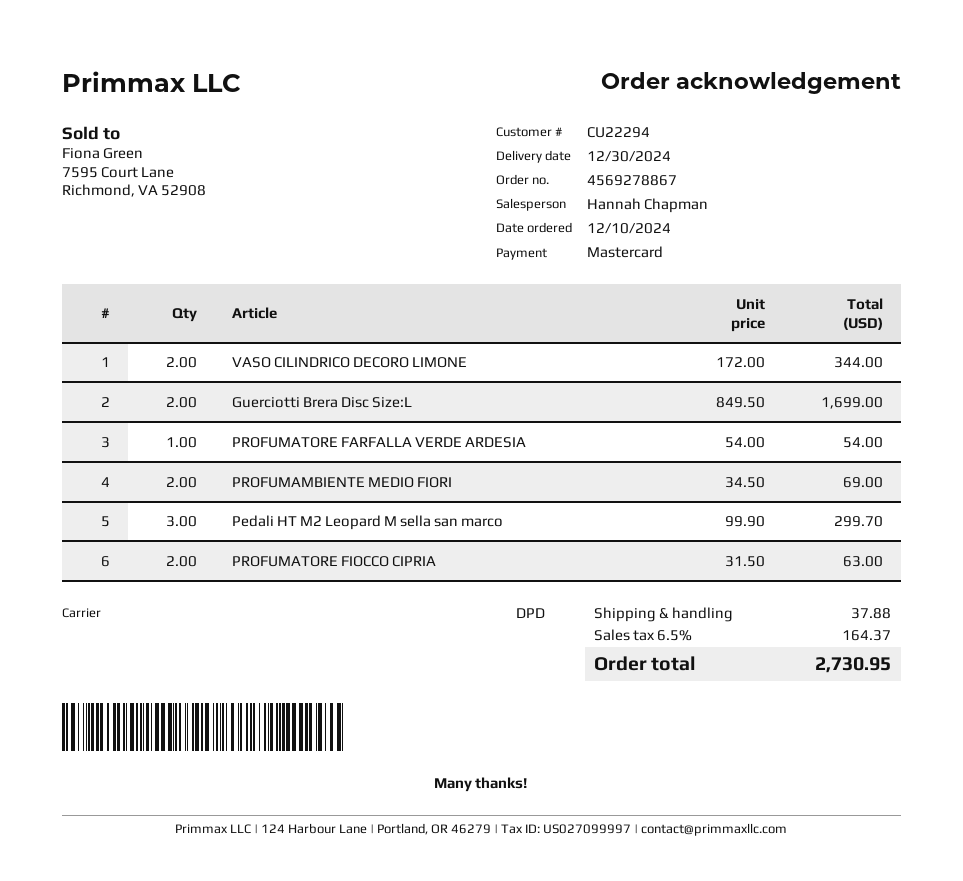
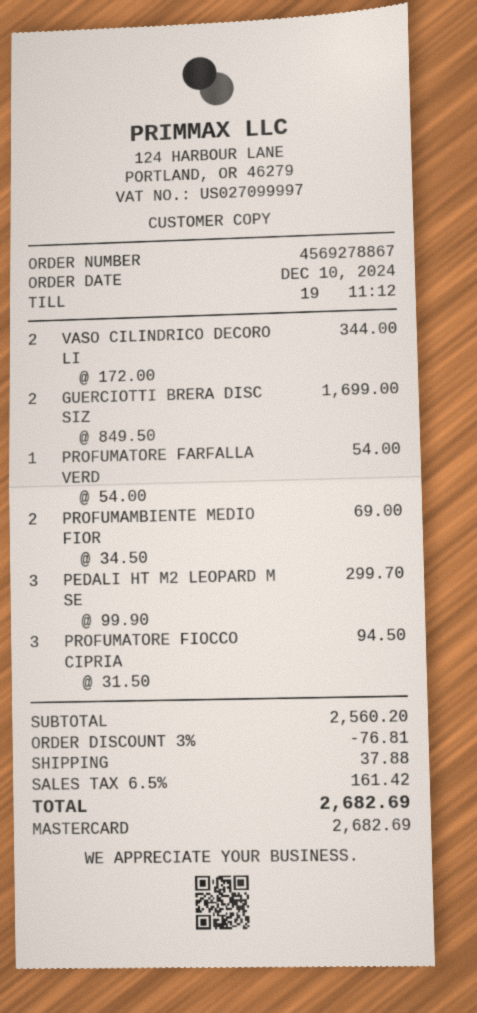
PROFUMATORE FIOCCO CIPRIA: 2 x 31.50 = 63.00 -> 3 x 31.50 = 94.50
discount: none -> 3% = 76.81
tax: 6.5% = 164.37 -> 6.5% = 161.42
total: 2730.95 -> 2682.69

